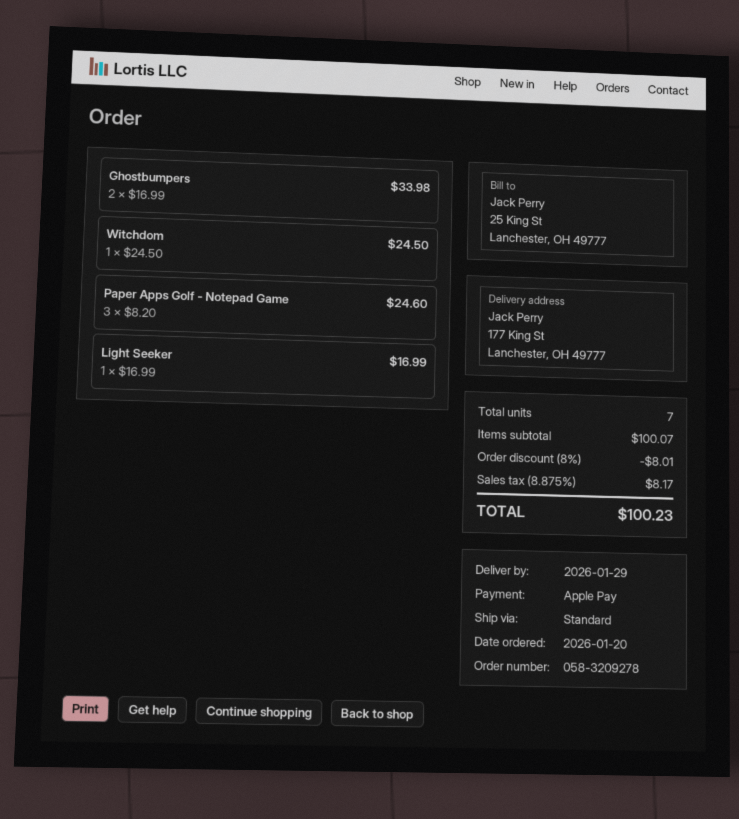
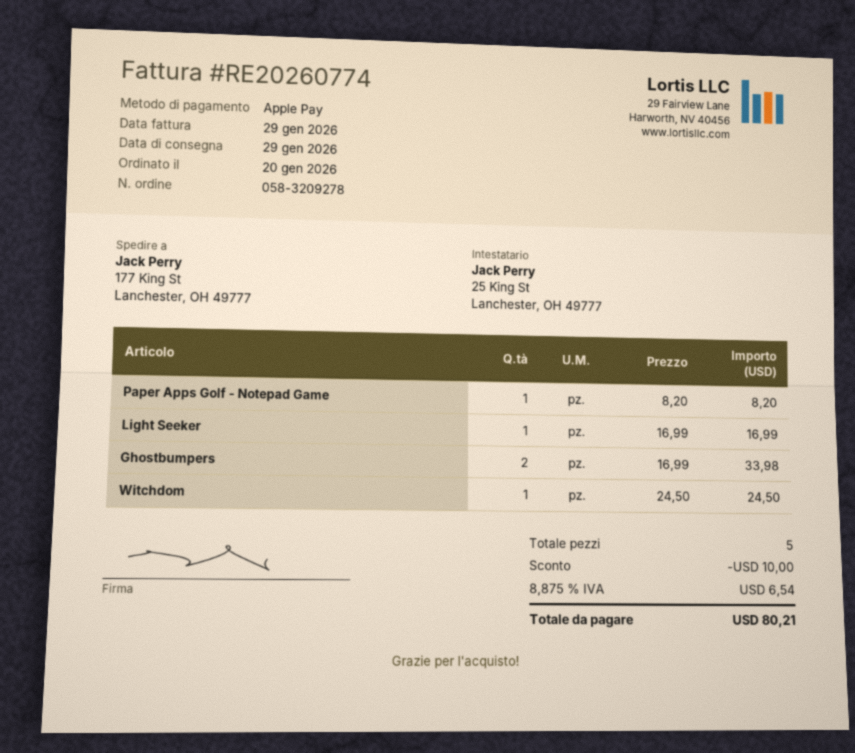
Paper Apps Golf - Notepad Game: 3 x 8.20 = 24.60 -> 1 x 8.20 = 8.20
total quantity: 7 -> 5
discount: 8.01 -> 10.00
tax: 8.875% = 8.17 -> 8.875% = 6.54
total: 100.23 -> 80.21

